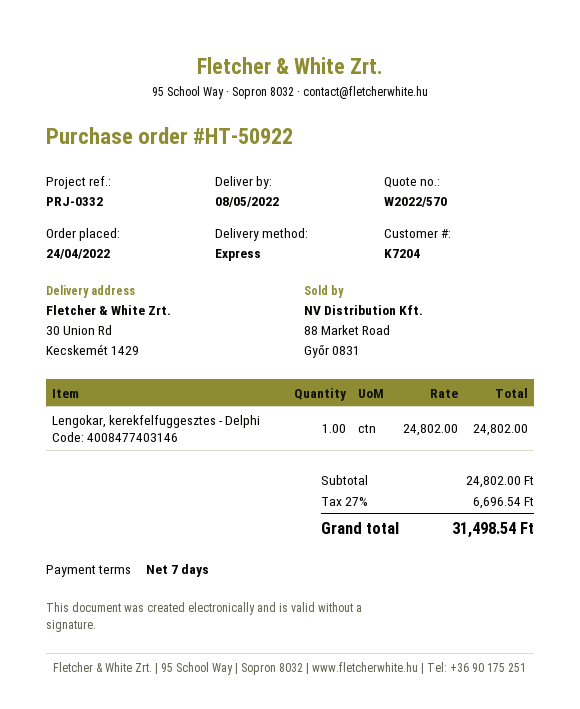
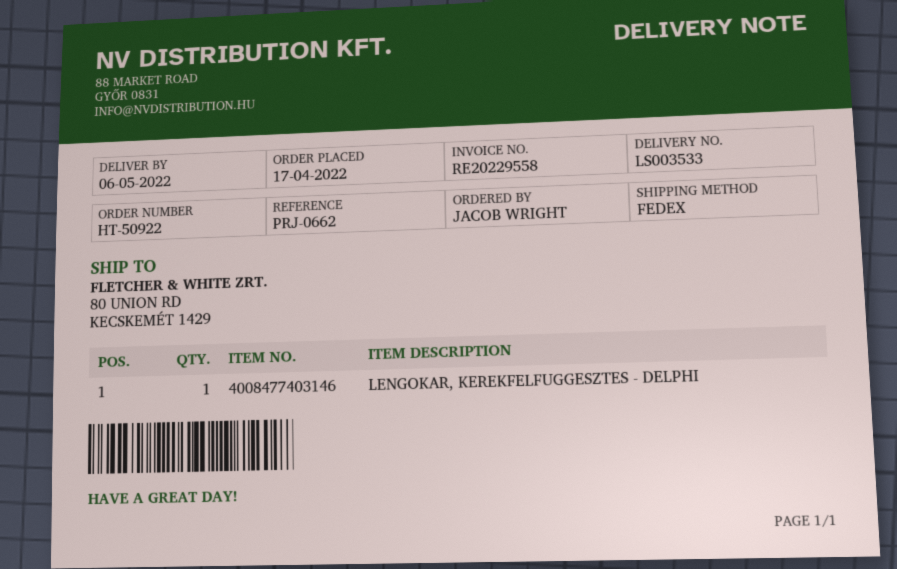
order date: 2022-04-24 -> 2022-04-17
delivery date: 2022-05-08 -> 2022-05-06
reference: PRJ-0332 -> PRJ-0662
shipping method: express -> FedEx
ship to: 30 Union Rd, Kecskemét 1429 -> 80 UNION RD, KECSKEMÉT 1429

